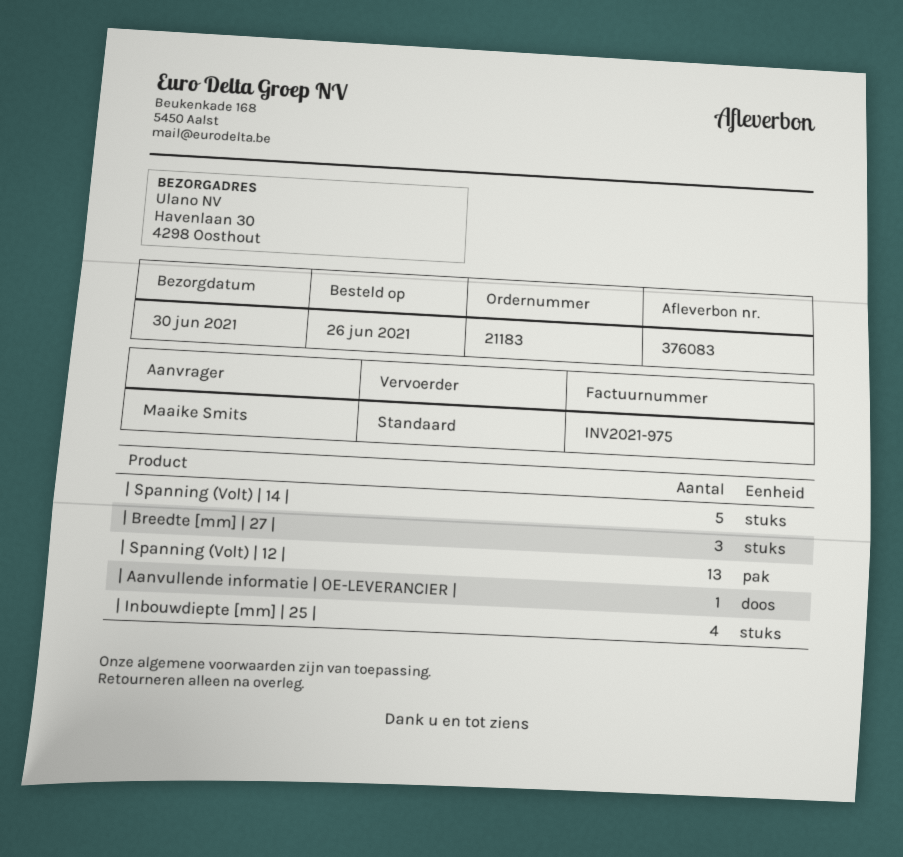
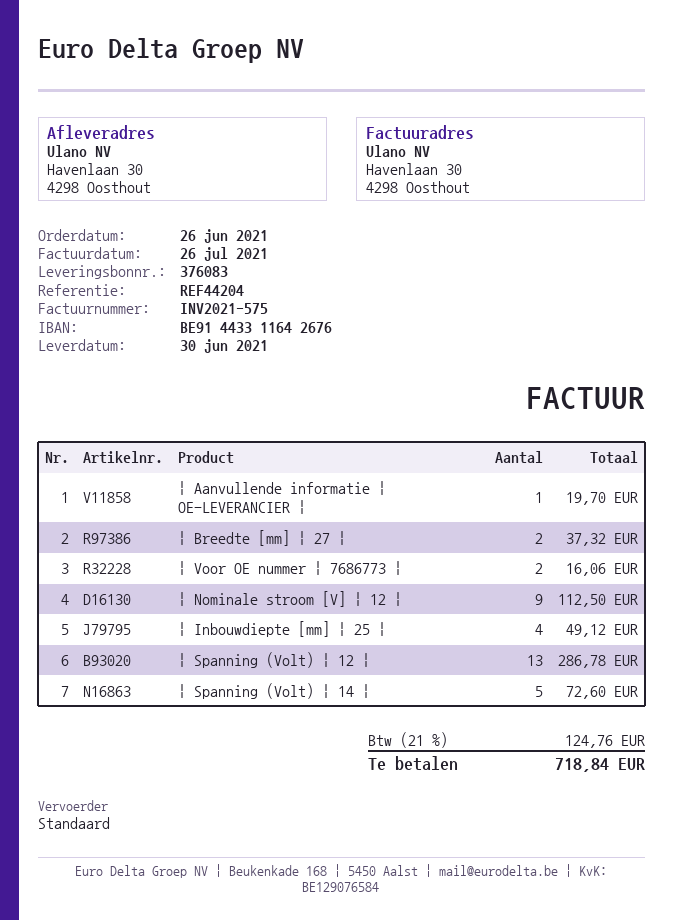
invoice number: INV2021-975 -> INV2021-575
| Breedte [mm] | 27 |: 3 -> 2
| Voor OE nummer | 7686773 |: none -> 2
| Nominale stroom [V] | 12 |: none -> 9

